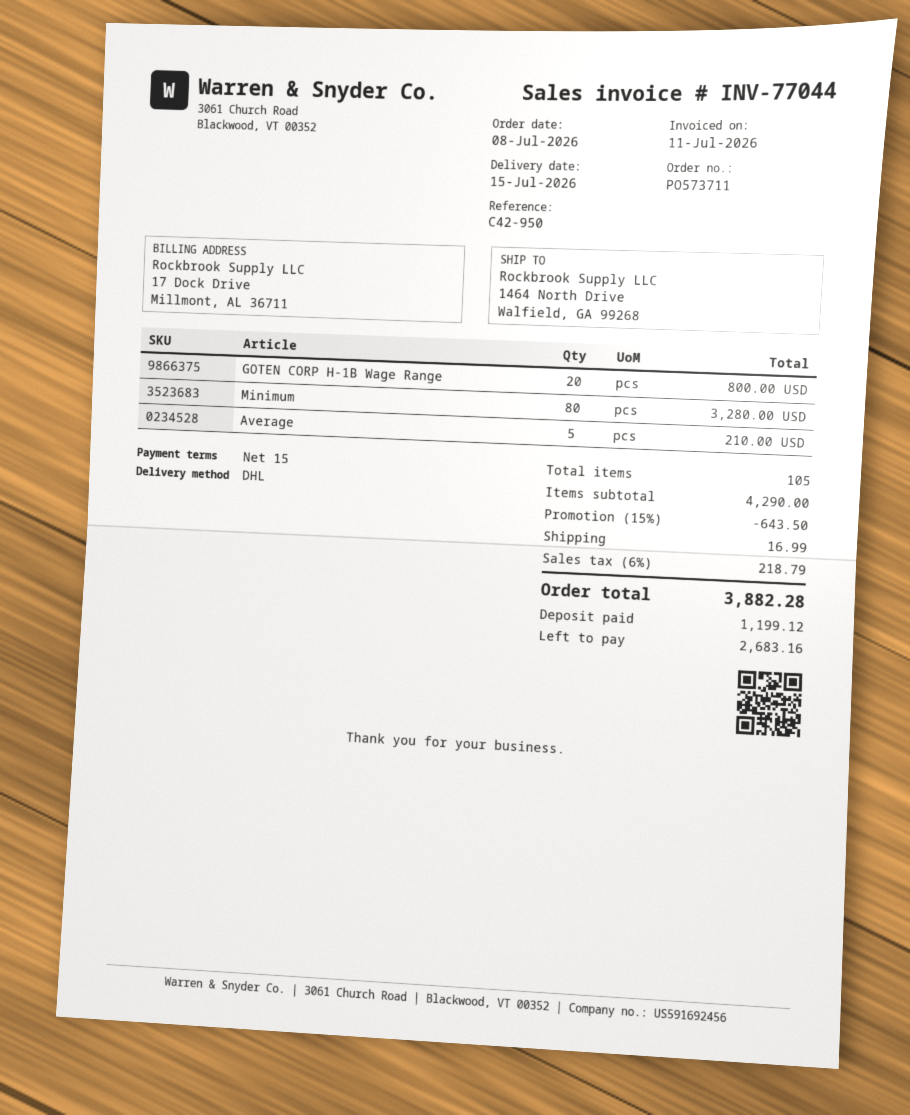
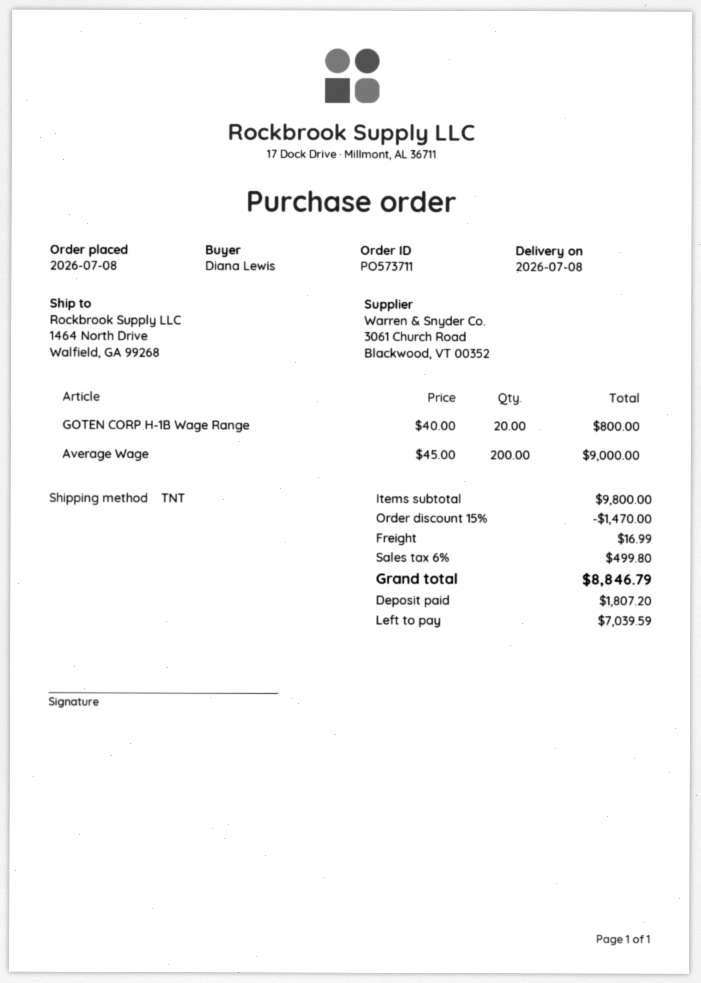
delivery date: 2026-07-15 -> 2026-07-08
shipping method: DHL -> TNT
Minimum: 80 for 3280.00 -> none
Average: 5 for 210.00 -> none
Average Wage: none -> 200 for 9000.00
subtotal: 4290.00 -> 9800.00
discount: 15% = 643.50 -> 15% = 1470.00
tax: 6% = 218.79 -> 6% = 499.80
total: 3882.28 -> 8846.79
deposit: 1199.12 -> 1807.20
balance: 2683.16 -> 7039.59

